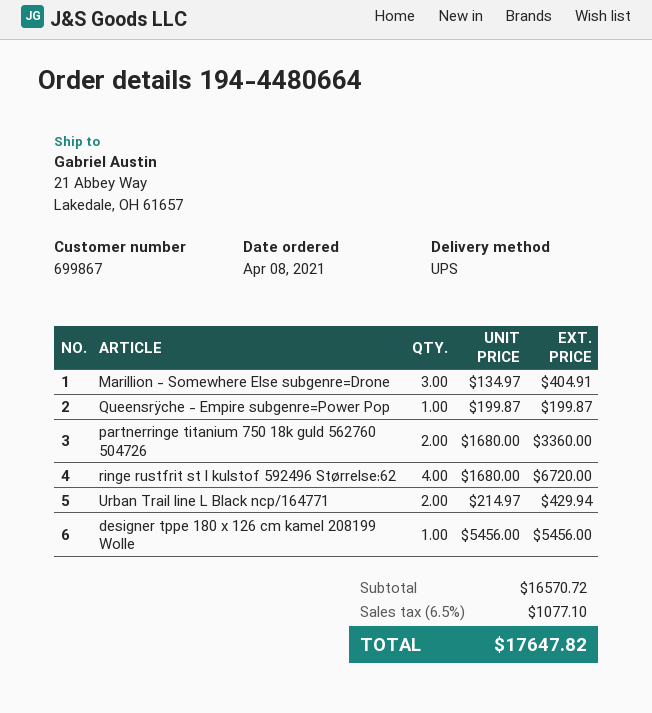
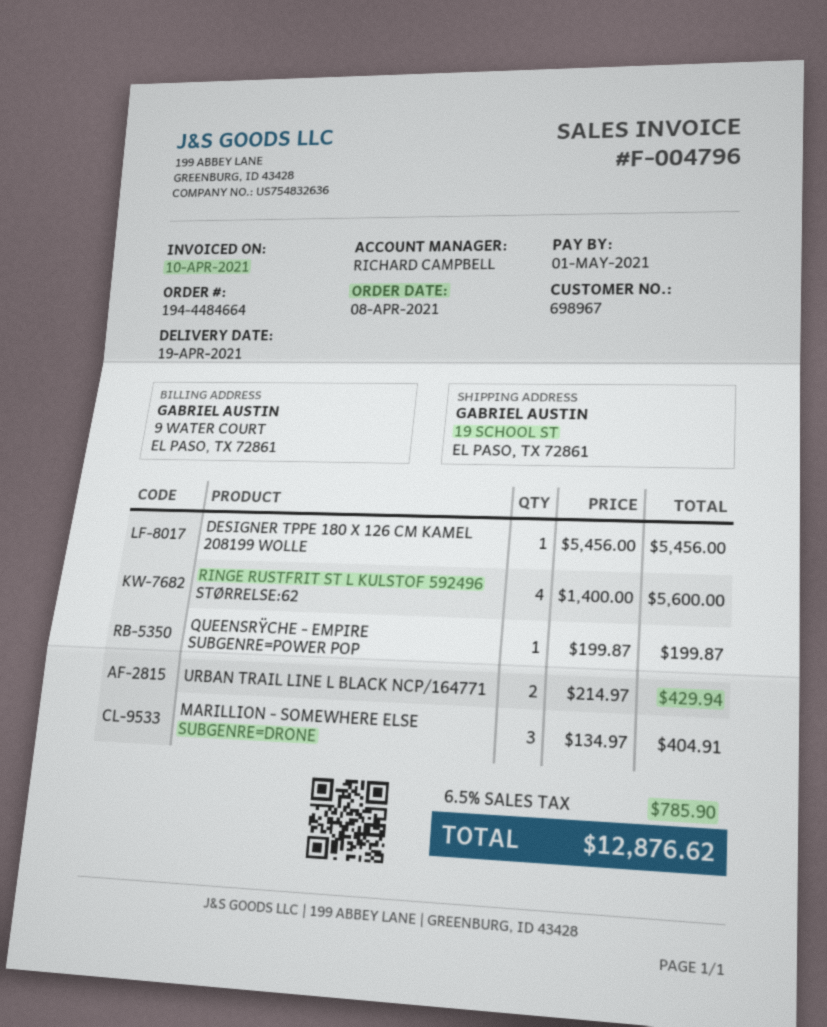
order number: 194-4480664 -> 194-4484664
customer number: 699867 -> 698967
ship to: 21 Abbey Way, Lakedale, OH 61657 -> 19 SCHOOL ST, EL PASO, TX 72861
partnerringe titanium 750 18k guld 562760 504726: 2 x 1680.00 = 3360.00 -> none
ringe rustfrit st l kulstof 592496 Størrelse:62: 4 x 1680.00 = 6720.00 -> 4 x 1400.00 = 5600.00
tax: 6.5% = 1077.10 -> 6.5% = 785.90
total: 17647.82 -> 12876.62

